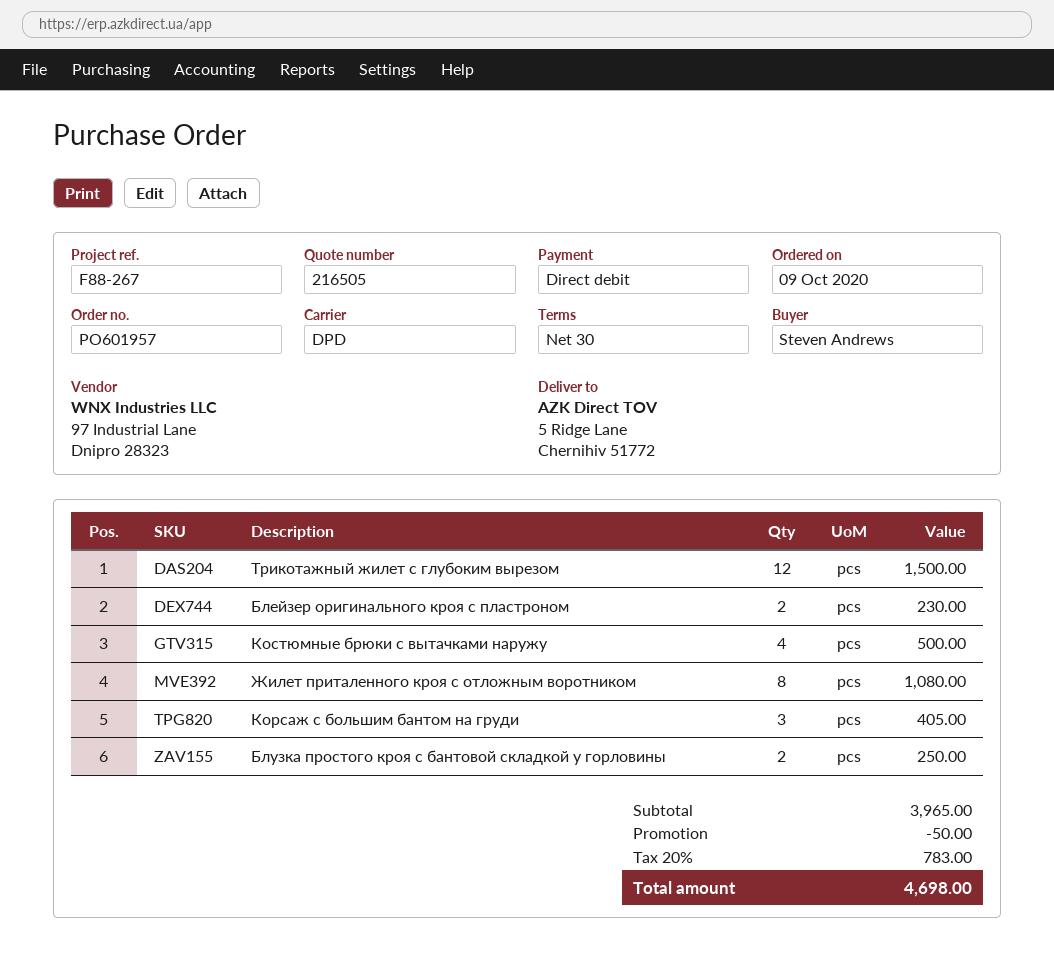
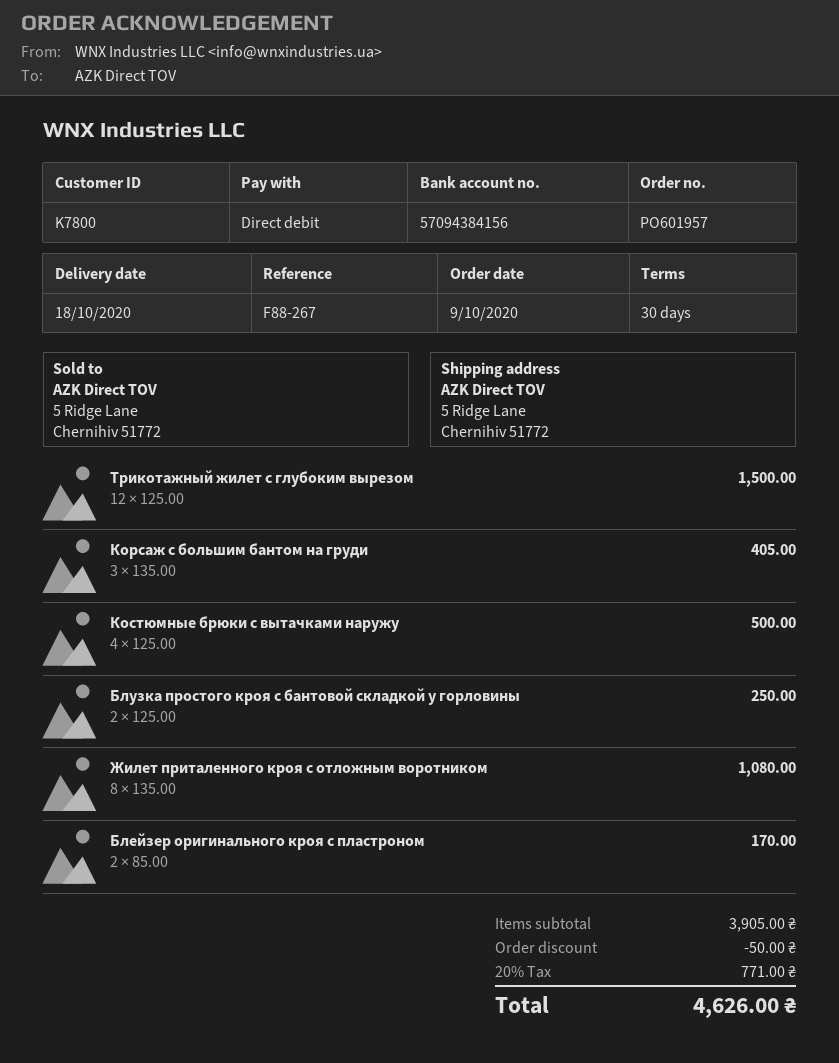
Блейзер оригинального кроя с пластроном: 2 for 230.00 -> 2 for 170.00
subtotal: 3965.00 -> 3905.00
tax: 20% = 783.00 -> 20% = 771.00
total: 4698.00 -> 4626.00

